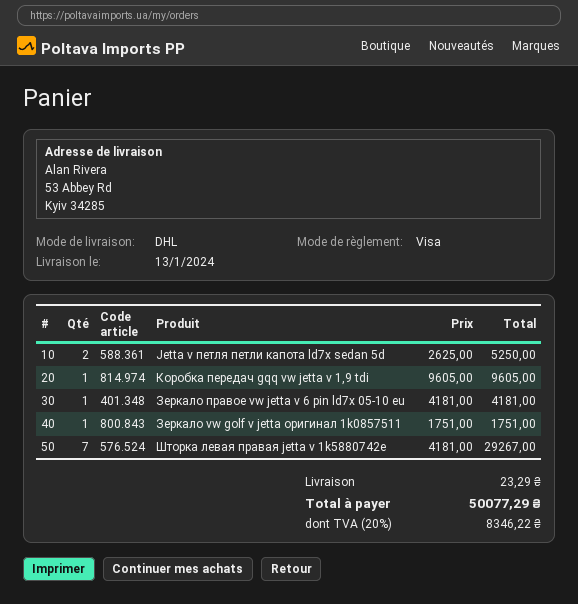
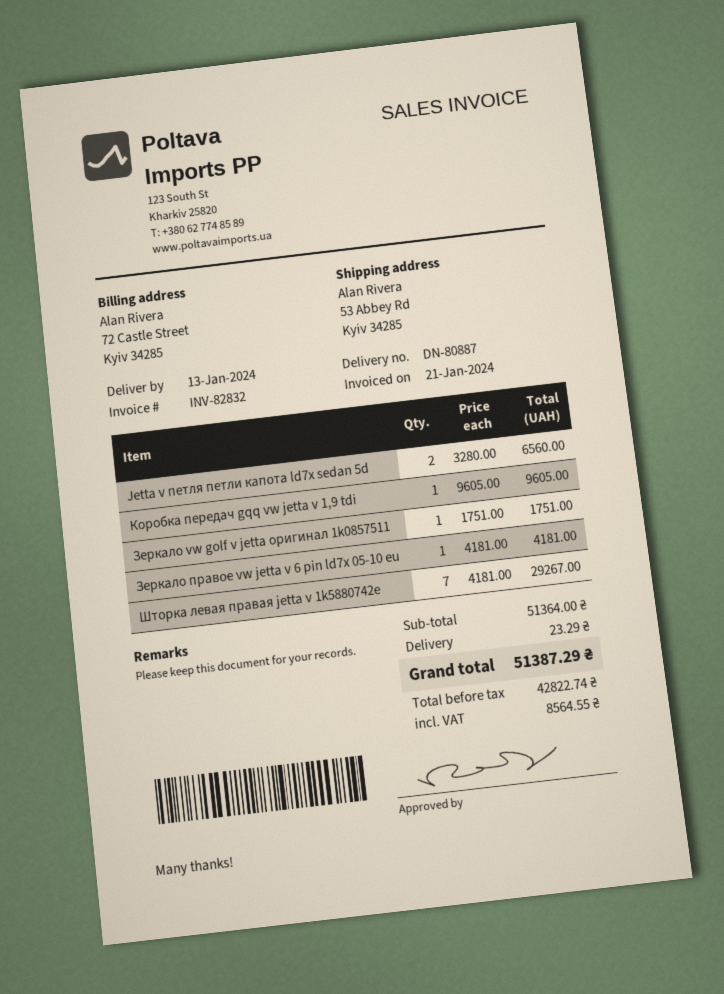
Jetta v петля петли капота ld7x sedan 5d: 2 x 2625.00 = 5250.00 -> 2 x 3280.00 = 6560.00
tax: 8346.22 -> 8564.55
total: 50077.29 -> 51387.29

